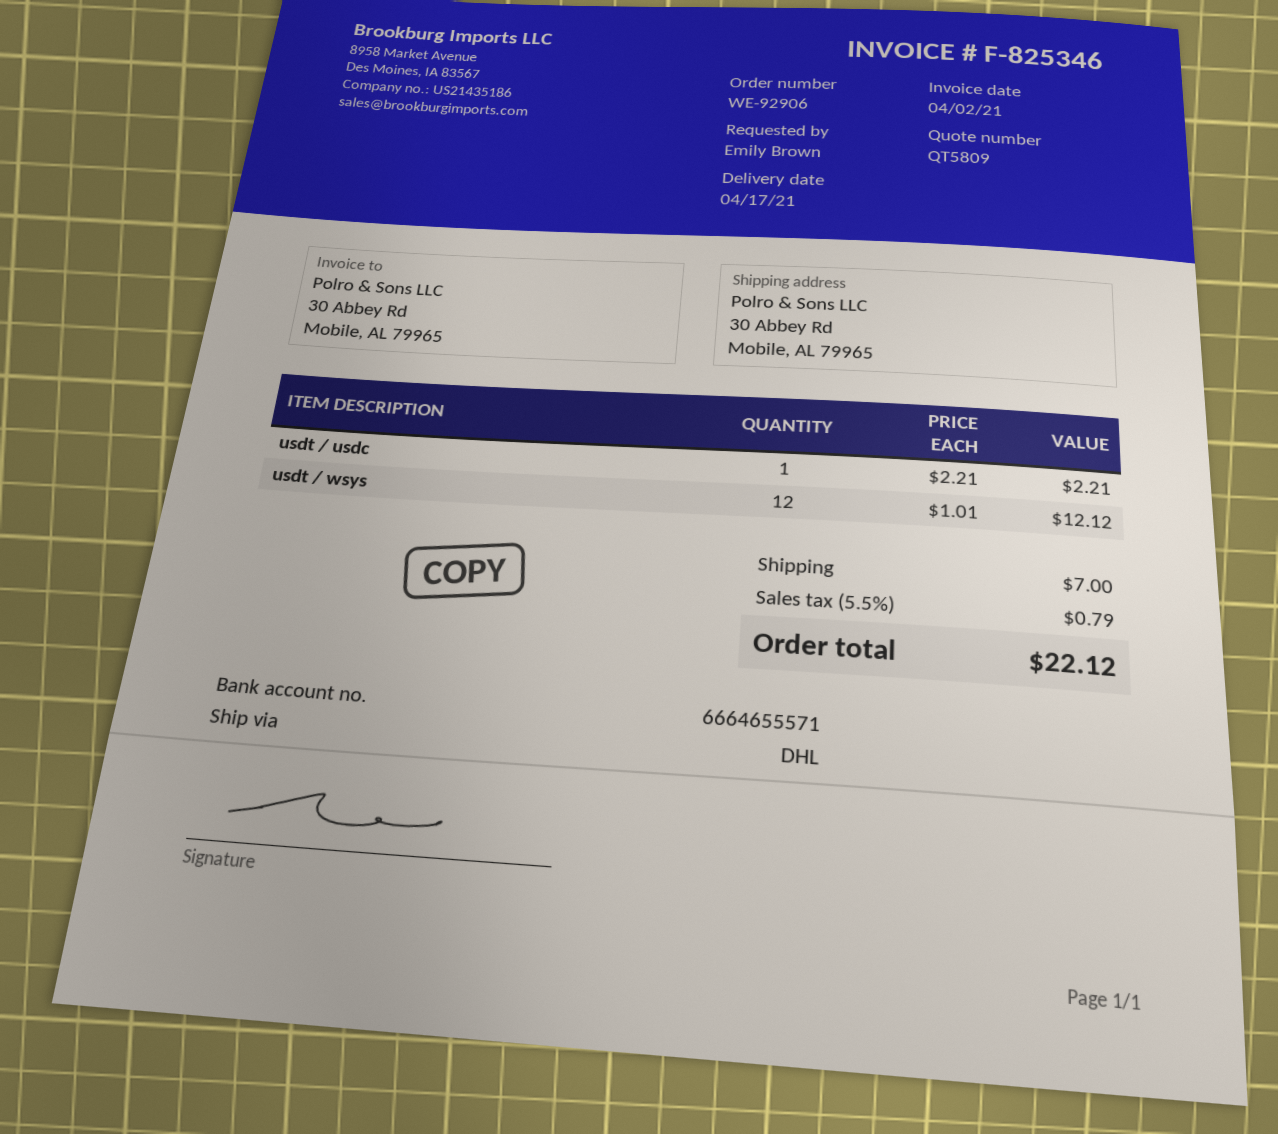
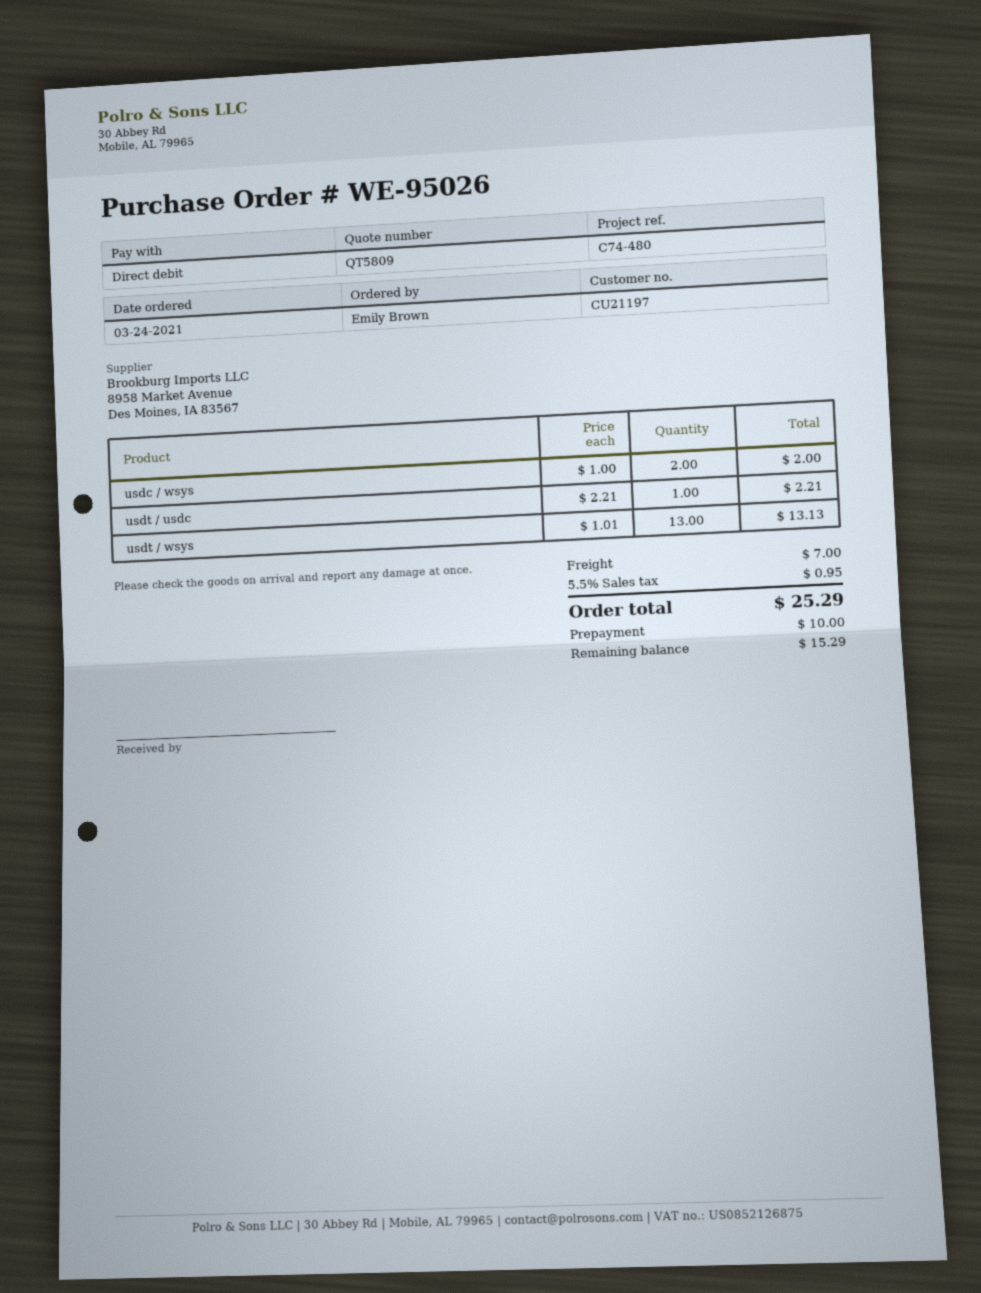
order number: WE-92906 -> WE-95026
usdt / wsys: 12 x 1.01 = 12.12 -> 13 x 1.01 = 13.13
usdc / wsys: none -> 2 x 1.00 = 2.00
tax: 5.5% = 0.79 -> 5.5% = 0.95
total: 22.12 -> 25.29

